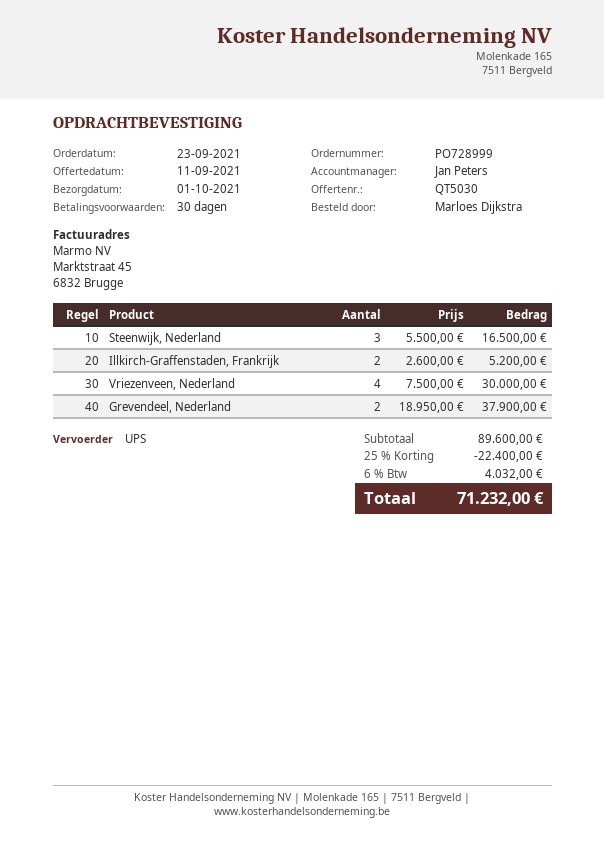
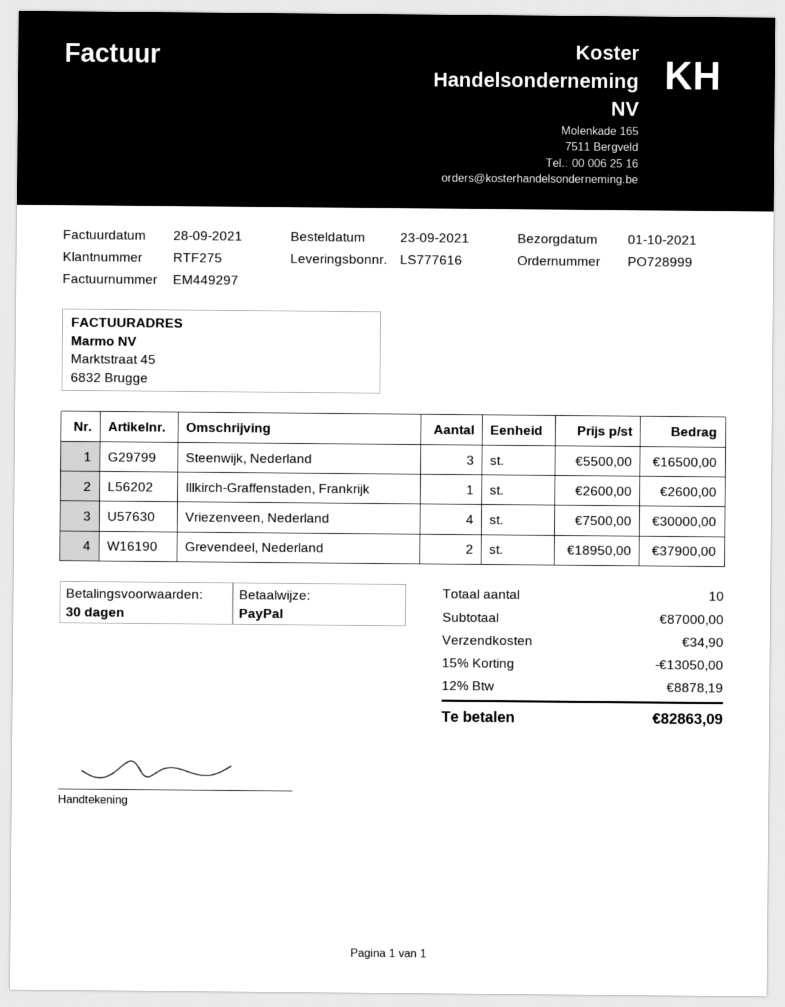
Illkirch-Graffenstaden, Frankrijk: 2 x 2600.00 = 5200.00 -> 1 x 2600.00 = 2600.00
subtotal: 89600.00 -> 87000.00
discount: 25% = 22400.00 -> 15% = 13050.00
shipping: none -> 34.90
tax: 6% = 4032.00 -> 12% = 8878.19
total: 71232.00 -> 82863.09

